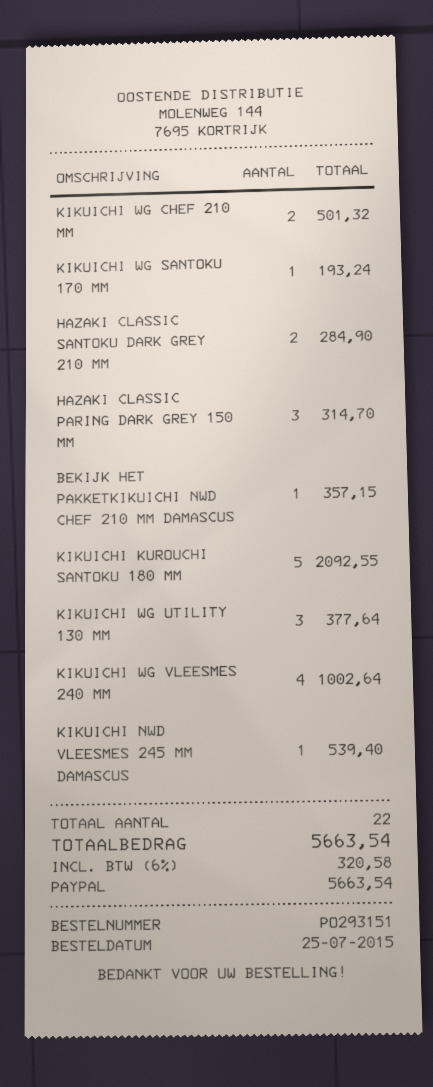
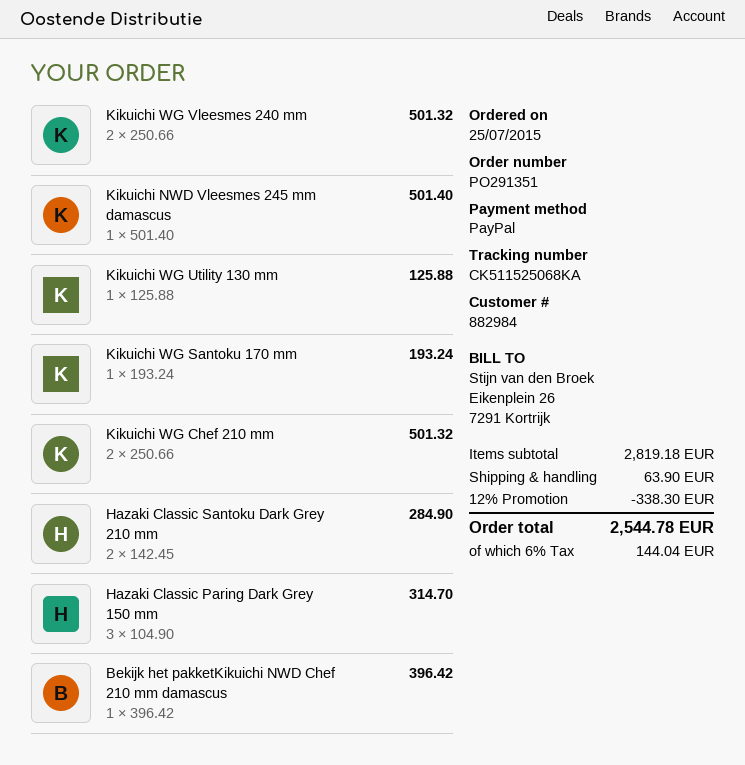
order number: PO293151 -> PO291351
BEKIJK HET PAKKETKIKUICHI NWD CHEF 210 MM DAMASCUS: 1 for 357.15 -> 1 for 396.42
KIKUICHI KUROUCHI SANTOKU 180 MM: 5 for 2092.55 -> none
KIKUICHI WG UTILITY 130 MM: 3 for 377.64 -> 1 for 125.88
KIKUICHI WG VLEESMES 240 MM: 4 for 1002.64 -> 2 for 501.32
KIKUICHI NWD VLEESMES 245 MM DAMASCUS: 1 for 539.40 -> 1 for 501.40
discount: none -> 12% = 338.30
shipping: none -> 63.90
tax: 6% = 320.58 -> 6% = 144.04
total: 5663.54 -> 2544.78

